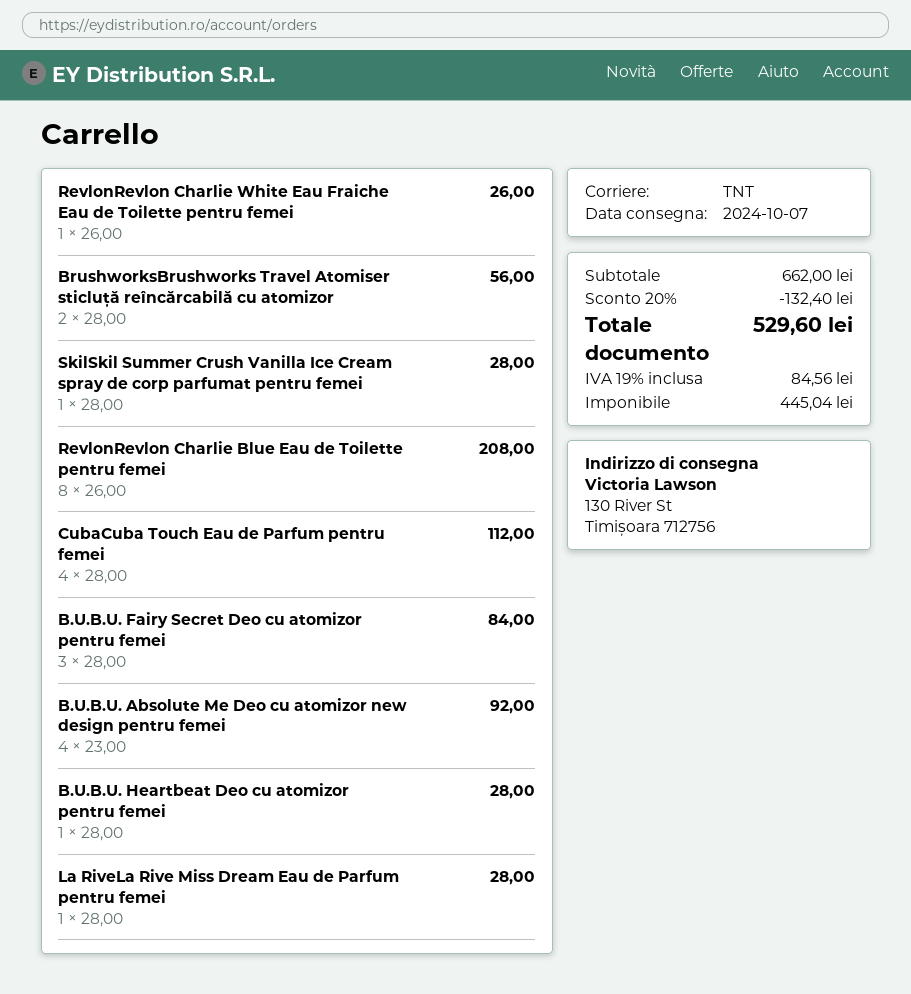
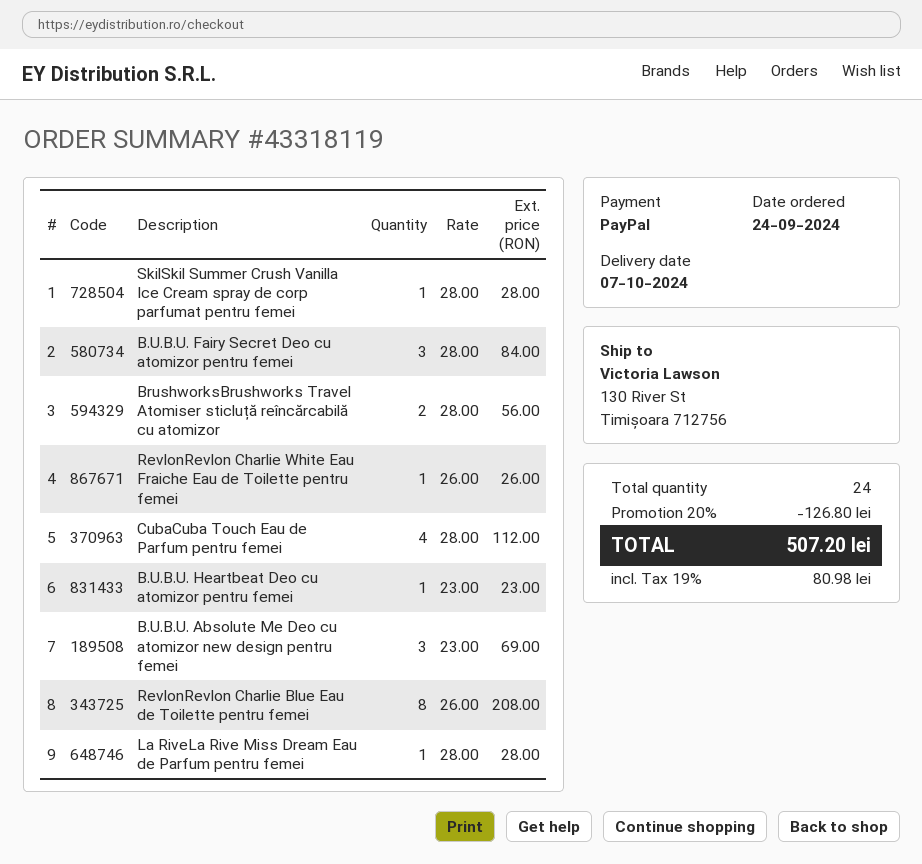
B.U.B.U. Absolute Me Deo cu atomizor new design pentru femei: 4 x 23.00 = 92.00 -> 3 x 23.00 = 69.00
B.U.B.U. Heartbeat Deo cu atomizor pentru femei: 1 x 28.00 = 28.00 -> 1 x 23.00 = 23.00
discount: 20% = 132.40 -> 20% = 126.80
tax: 19% = 84.56 -> 19% = 80.98
total: 529.60 -> 507.20

